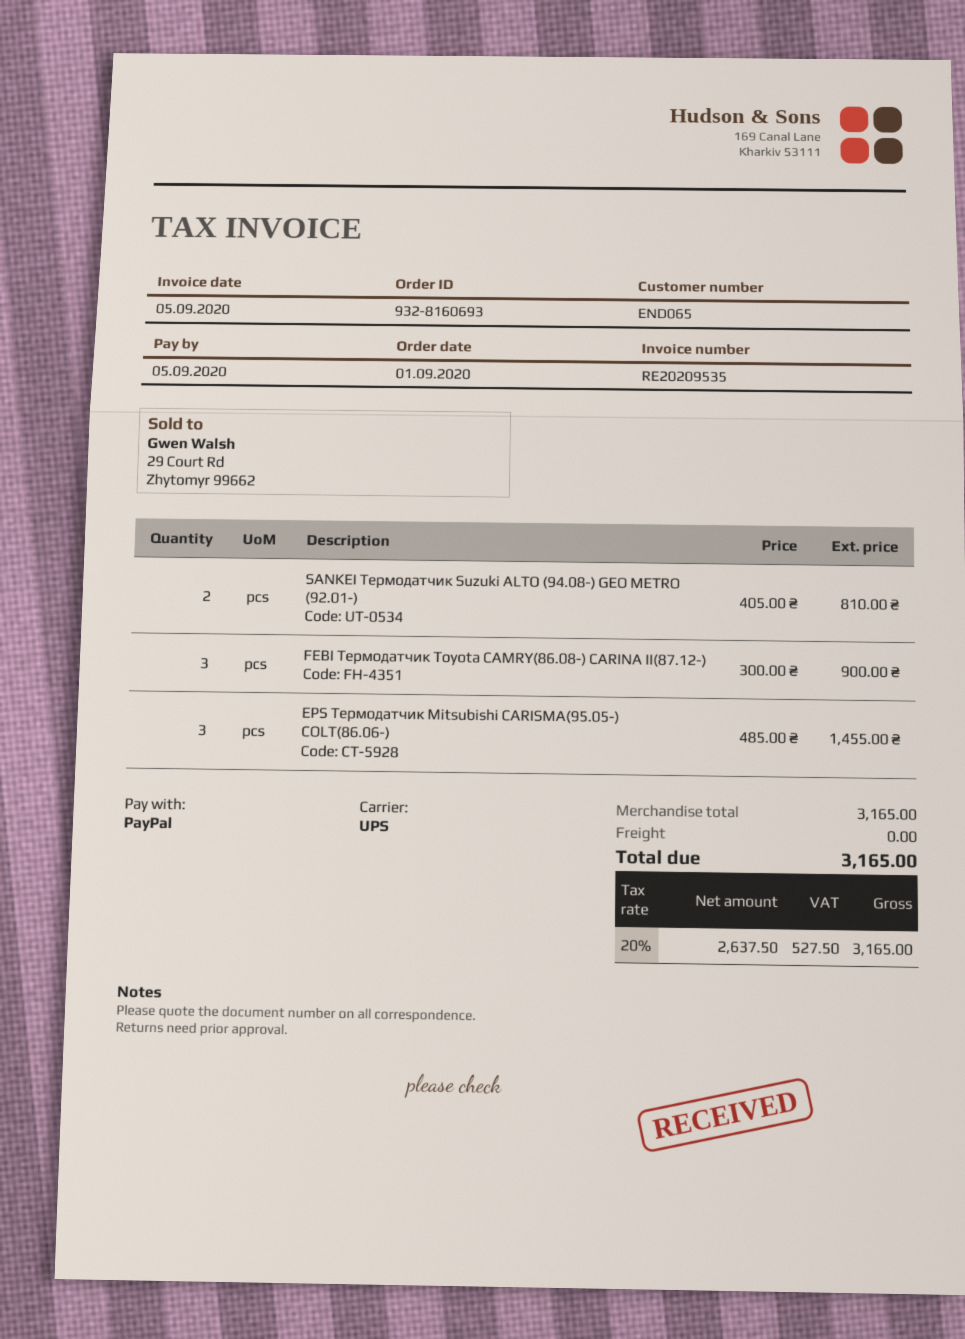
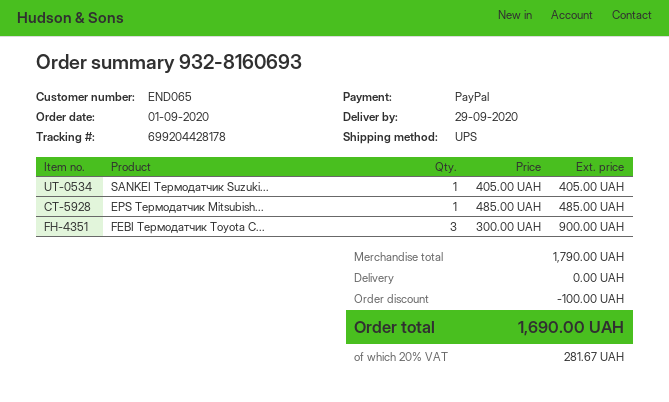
SANKEI Термодатчик Suzuki ALTO (94.08-) GEO METRO (92.01-): 2 x 405.00 = 810.00 -> 1 x 405.00 = 405.00
EPS Термодатчик Mitsubishi CARISMA(95.05-) COLT(86.06-): 3 x 485.00 = 1455.00 -> 1 x 485.00 = 485.00
subtotal: 3165.00 -> 1790.00
discount: none -> 100.00
tax: 20% = 527.50 -> 20% = 281.67
total: 3165.00 -> 1690.00

